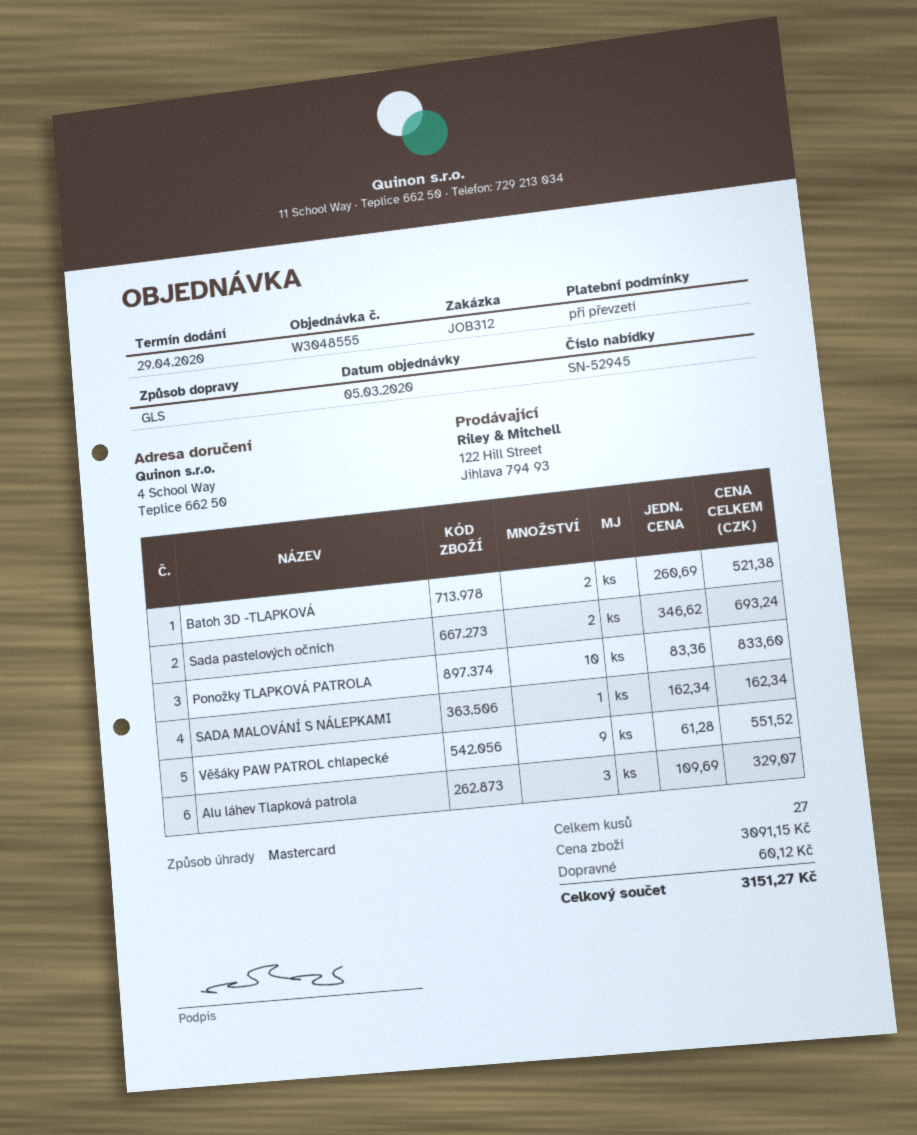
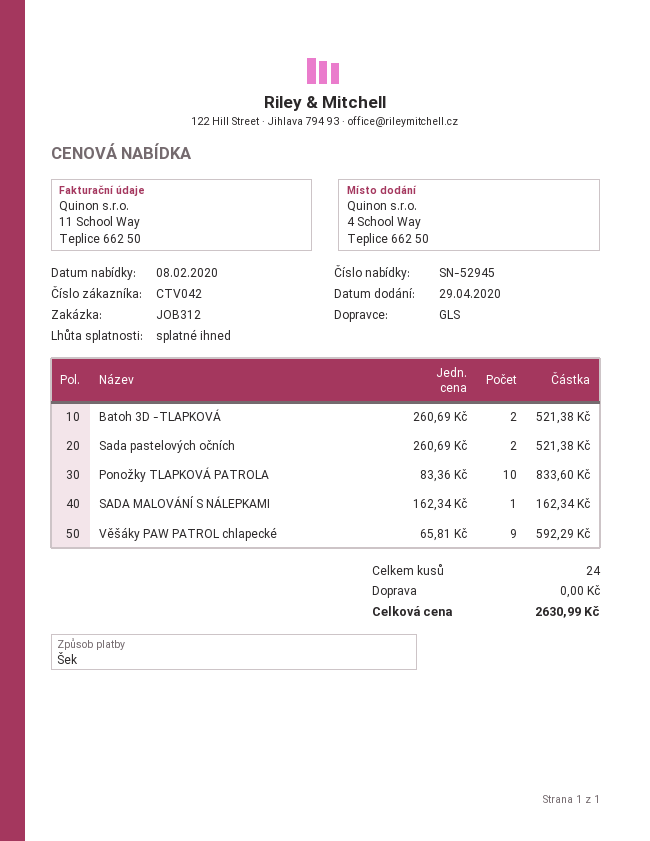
payment method: Mastercard -> cheque
Sada pastelových očních: 2 x 346.62 = 693.24 -> 2 x 260.69 = 521.38
Věšáky PAW PATROL chlapecké: 9 x 61.28 = 551.52 -> 9 x 65.81 = 592.29
Alu láhev Tlapková patrola: 3 x 109.69 = 329.07 -> none
total quantity: 27 -> 24
shipping: 60.12 -> 0.00
total: 3151.27 -> 2630.99

